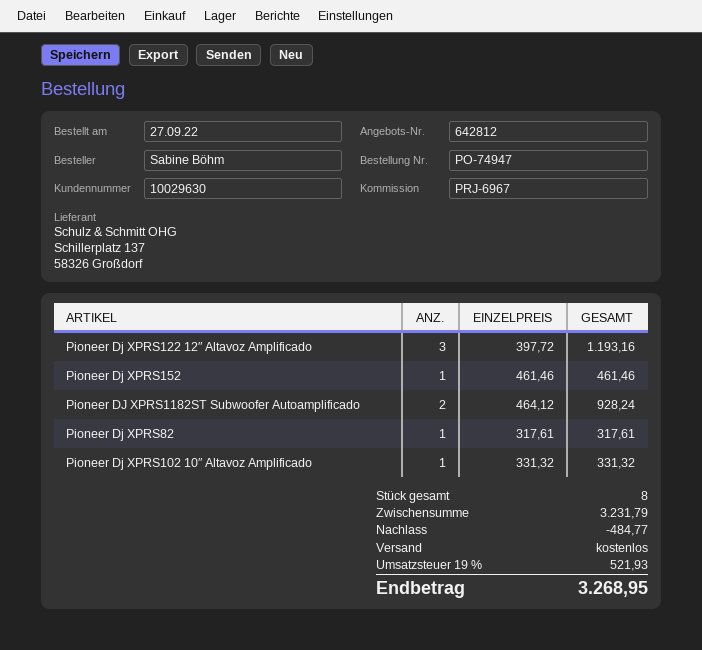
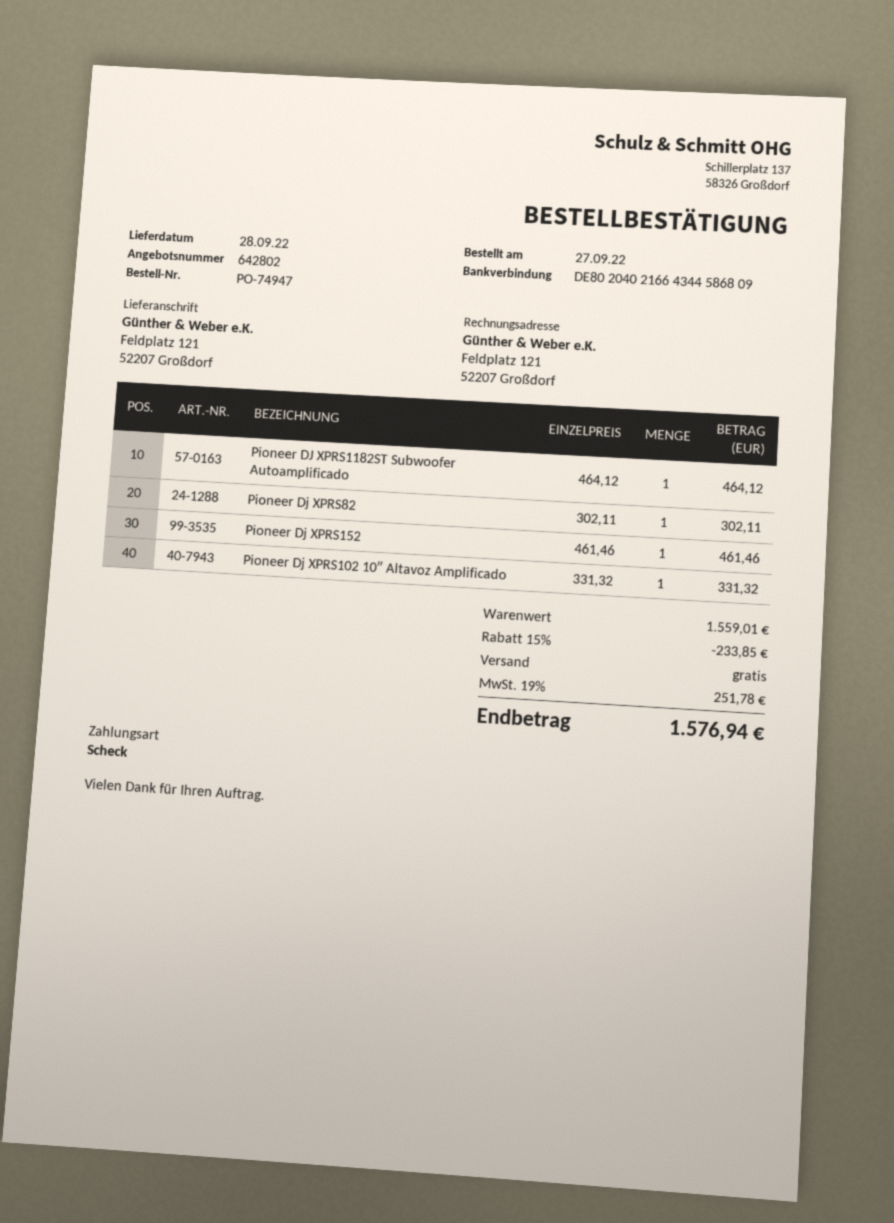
quote number: 642812 -> 642802
Pioneer Dj XPRS122 12″ Altavoz Amplificado: 3 x 397.72 = 1193.16 -> none
Pioneer DJ XPRS1182ST Subwoofer Autoamplificado: 2 x 464.12 = 928.24 -> 1 x 464.12 = 464.12
Pioneer Dj XPRS82: 1 x 317.61 = 317.61 -> 1 x 302.11 = 302.11
subtotal: 3231.79 -> 1559.01
discount: 484.77 -> 233.85
tax: 19% = 521.93 -> 19% = 251.78
total: 3268.95 -> 1576.94

